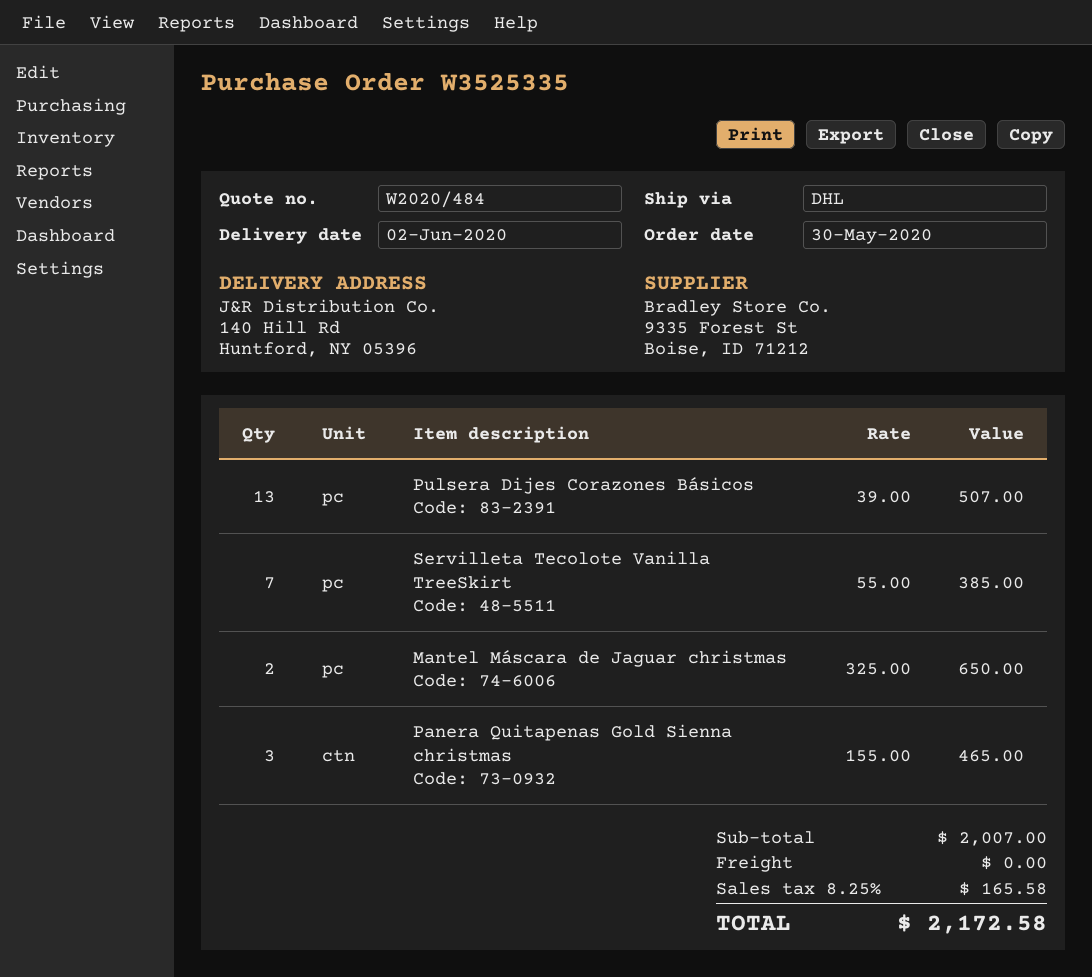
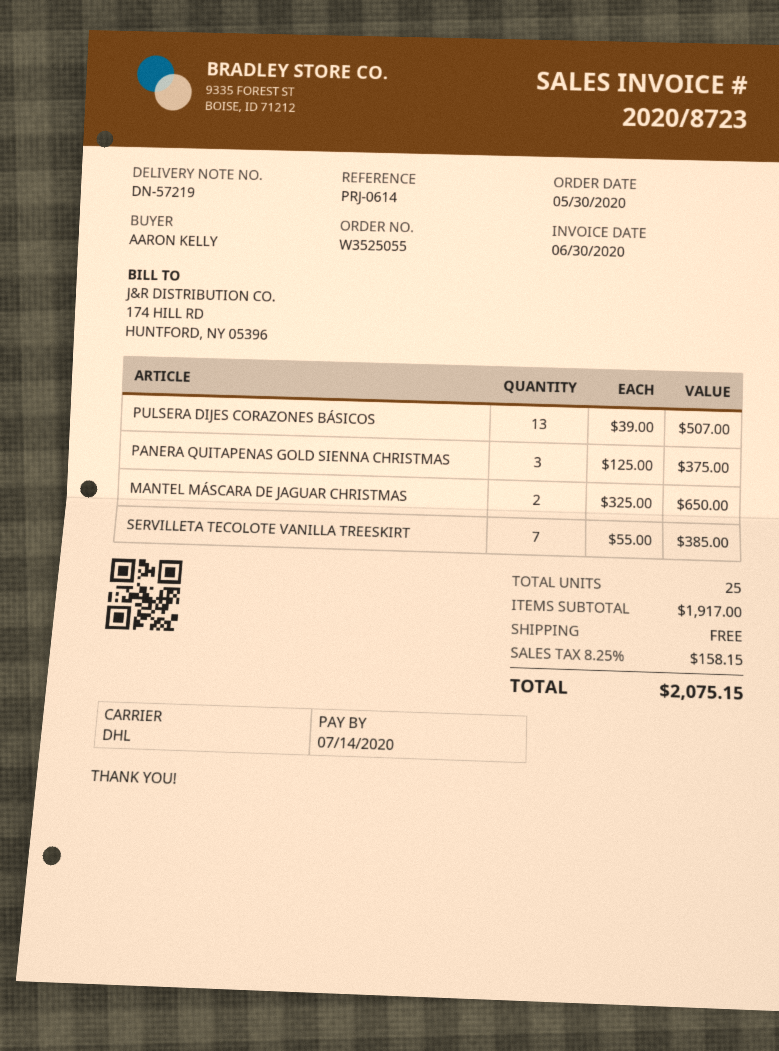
order number: W3525335 -> W3525055
Panera Quitapenas Gold Sienna christmas: 3 x 155.00 = 465.00 -> 3 x 125.00 = 375.00
subtotal: 2007.00 -> 1917.00
tax: 8.25% = 165.58 -> 8.25% = 158.15
total: 2172.58 -> 2075.15

